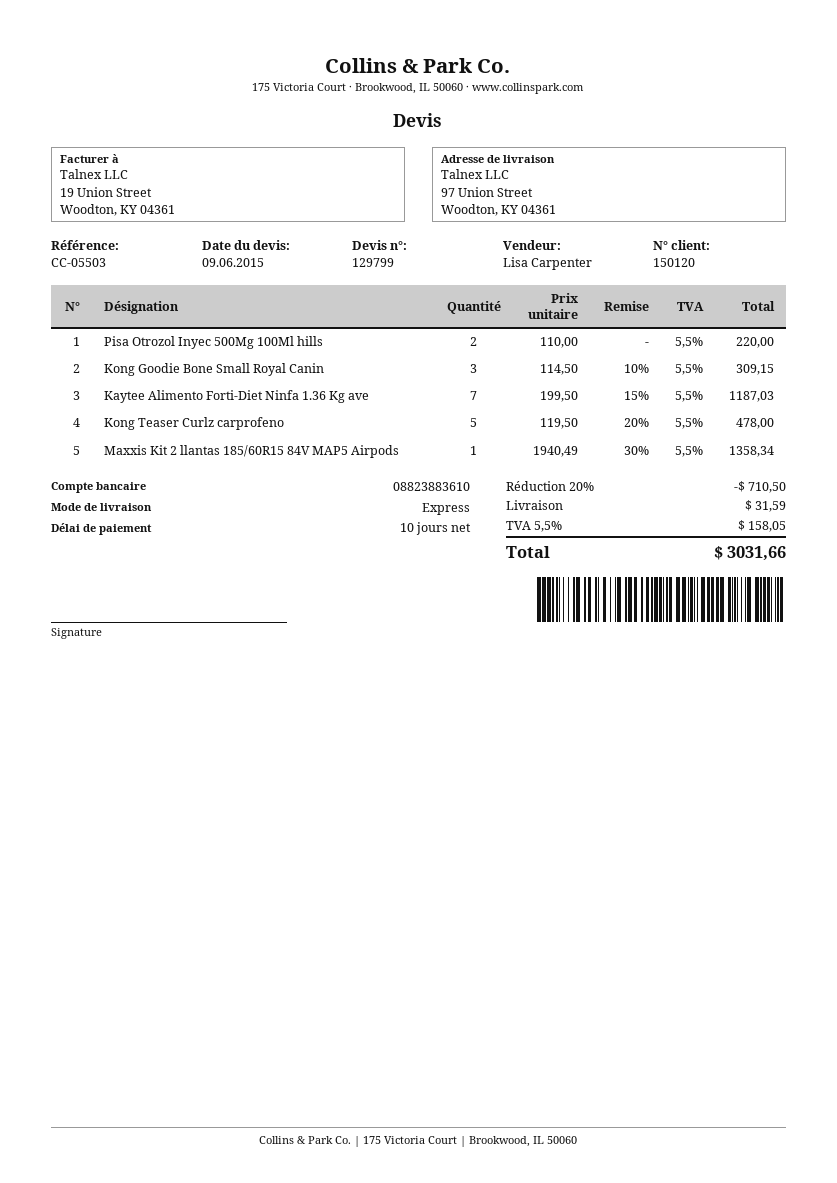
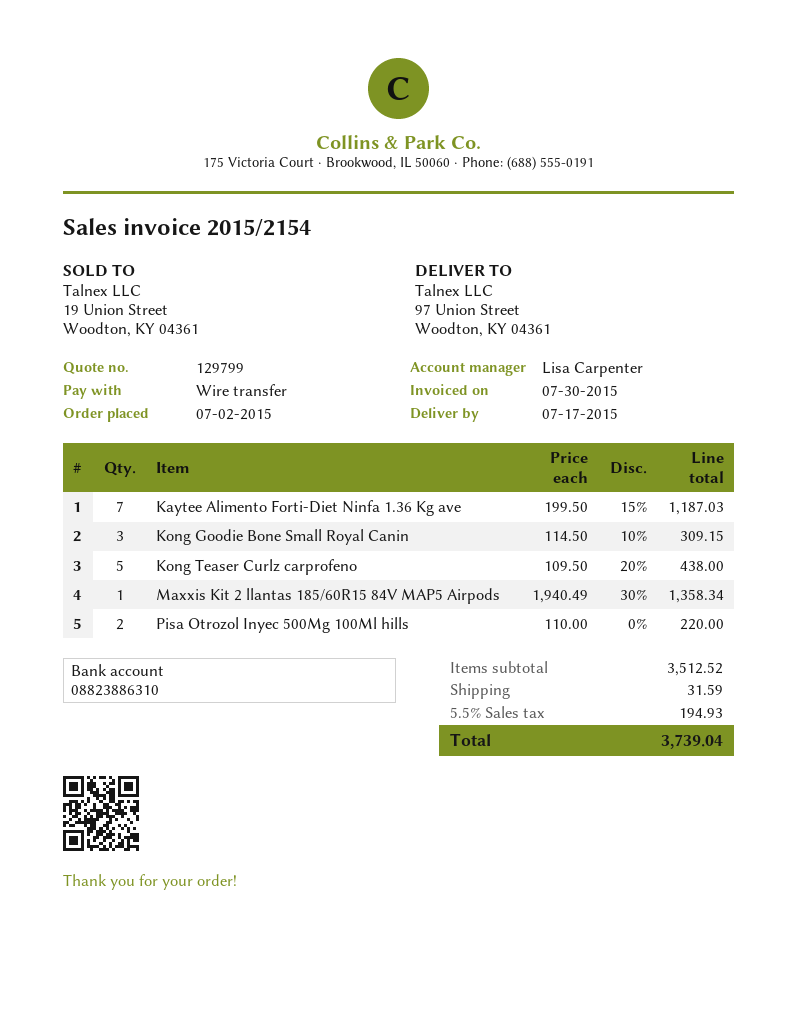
bank account: 08823883610 -> 08823886310
Kong Teaser Curlz carprofeno: 5 x 119.50 - 20% = 478.00 -> 5 x 109.50 - 20% = 438.00
discount: 20% = 710.50 -> none
tax: 5.5% = 158.05 -> 5.5% = 194.93
total: 3031.66 -> 3739.04

